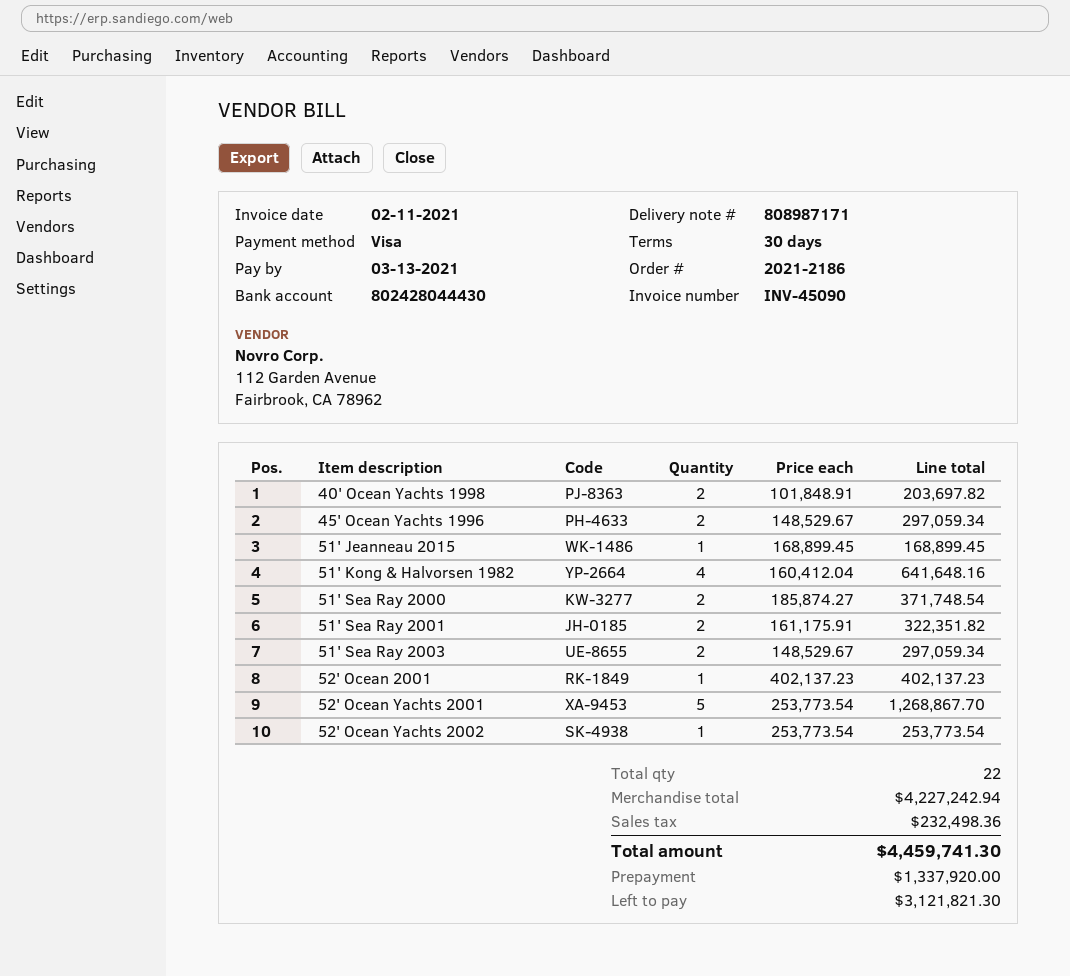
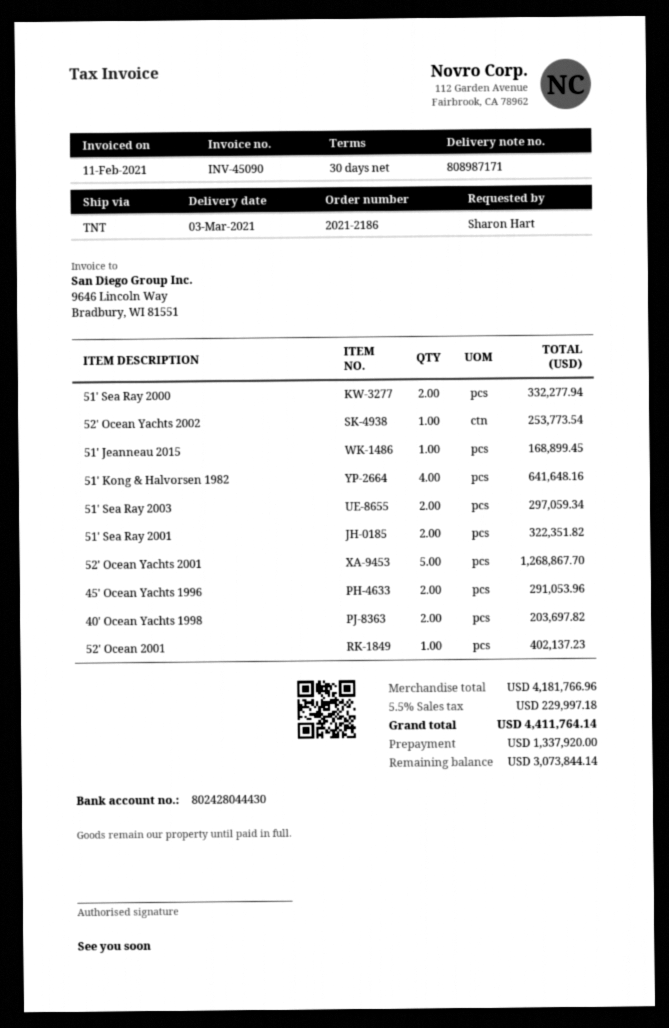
45' Ocean Yachts 1996: 2 for 297059.34 -> 2 for 291053.96
51' Sea Ray 2000: 2 for 371748.54 -> 2 for 332277.94
subtotal: 4227242.94 -> 4181766.96
tax: 232498.36 -> 229997.18
total: 4459741.30 -> 4411764.14
balance: 3121821.30 -> 3073844.14

